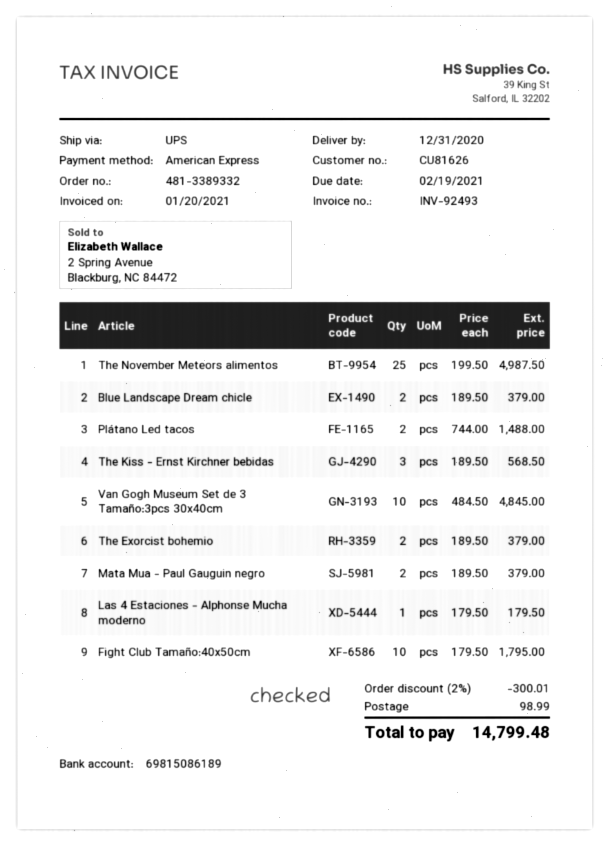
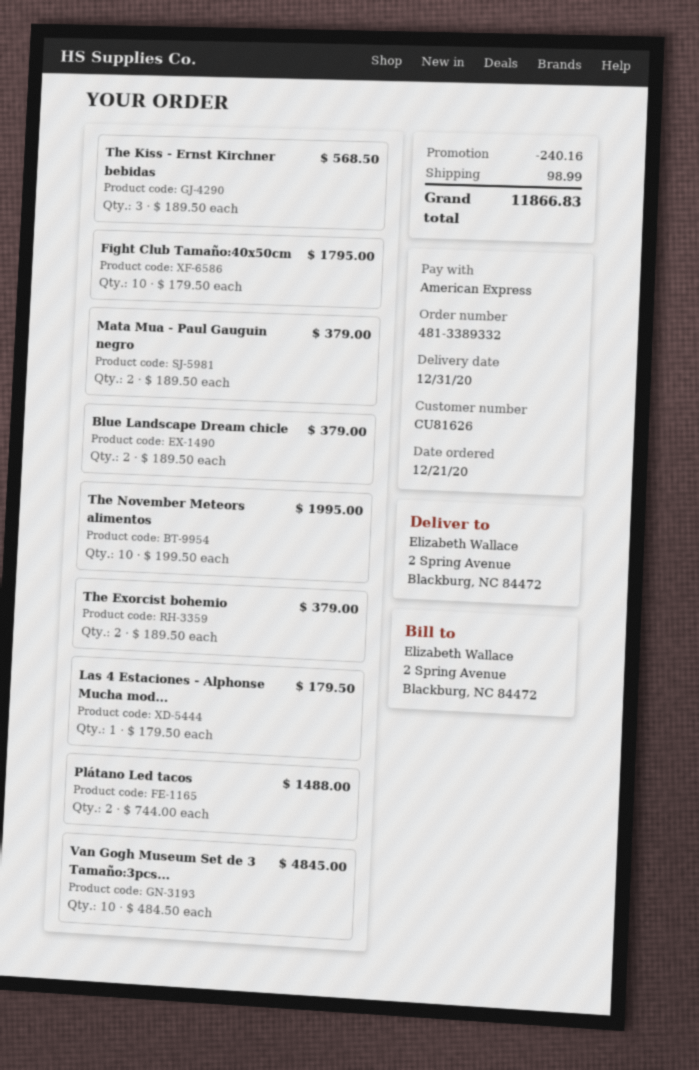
The November Meteors alimentos: 25 x 199.50 = 4987.50 -> 10 x 199.50 = 1995.00
discount: 300.01 -> 240.16
total: 14799.48 -> 11866.83

